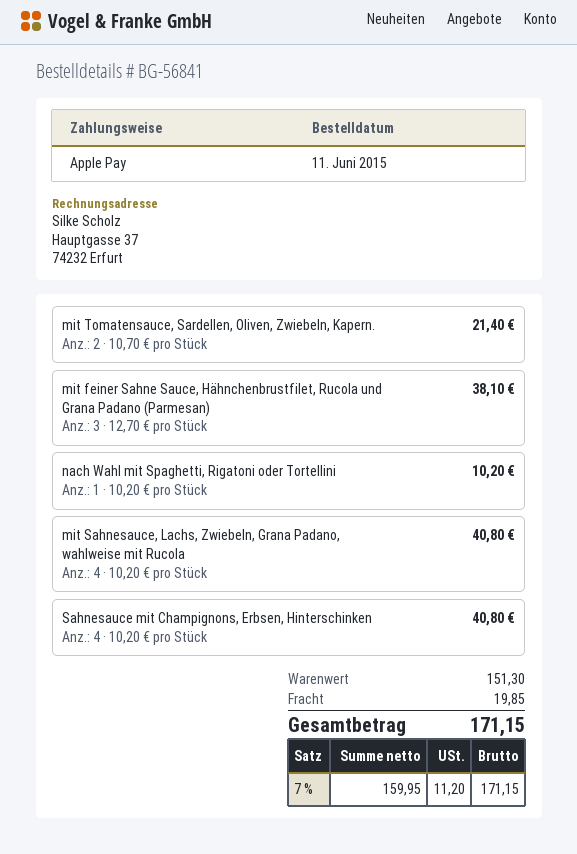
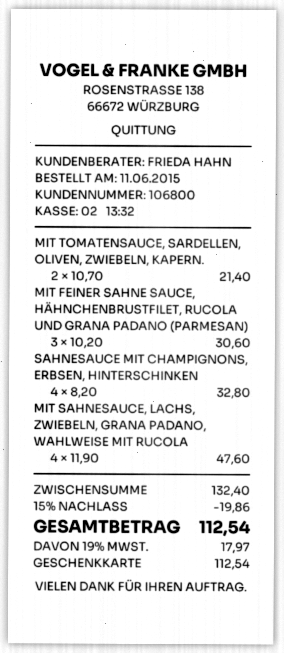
payment method: Apple Pay -> gift card
mit feiner Sahne Sauce, Hähnchenbrustfilet, Rucola und Grana Padano (Parmesan): 3 x 12.70 = 38.10 -> 3 x 10.20 = 30.60
nach Wahl mit Spaghetti, Rigatoni oder Tortellini: 1 x 10.20 = 10.20 -> none
mit Sahnesauce, Lachs, Zwiebeln, Grana Padano, wahlweise mit Rucola: 4 x 10.20 = 40.80 -> 4 x 11.90 = 47.60
Sahnesauce mit Champignons, Erbsen, Hinterschinken: 4 x 10.20 = 40.80 -> 4 x 8.20 = 32.80
subtotal: 151.30 -> 132.40
discount: none -> 15% = 19.86
shipping: 19.85 -> none
tax: 7% = 11.20 -> 19% = 17.97
total: 171.15 -> 112.54

